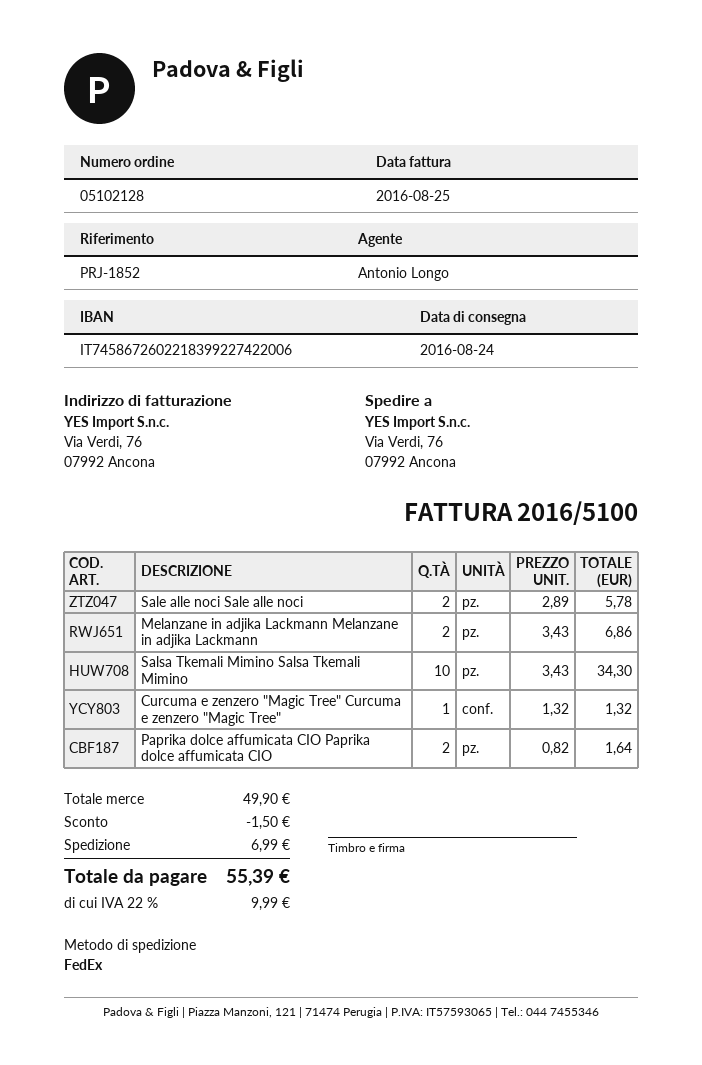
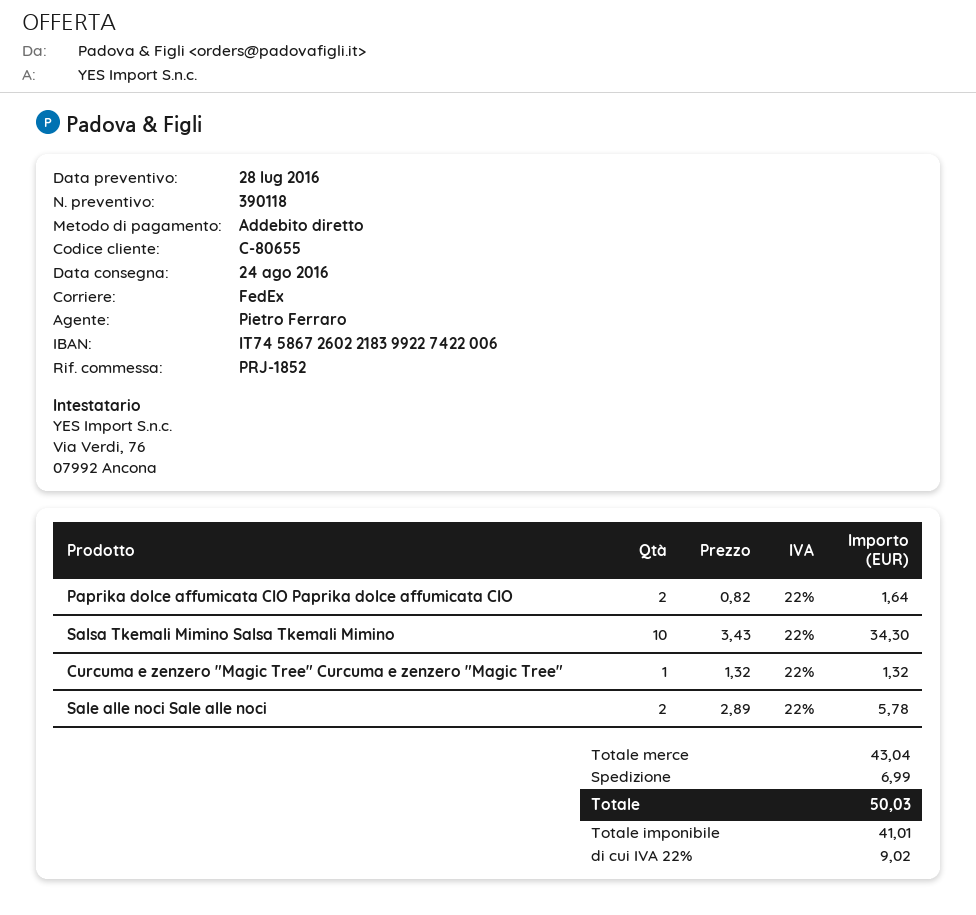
sales rep: Antonio Longo -> Pietro Ferraro
Melanzane in adjika Lackmann Melanzane in adjika Lackmann: 2 x 3.43 = 6.86 -> none
subtotal: 49.90 -> 43.04
discount: 1.50 -> none
tax: 22% = 9.99 -> 22% = 9.02
total: 55.39 -> 50.03

